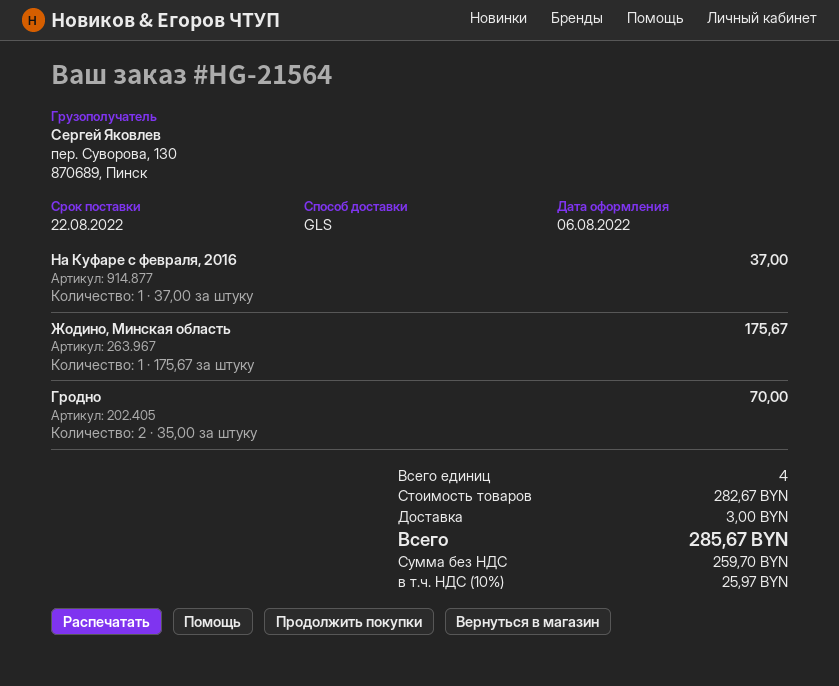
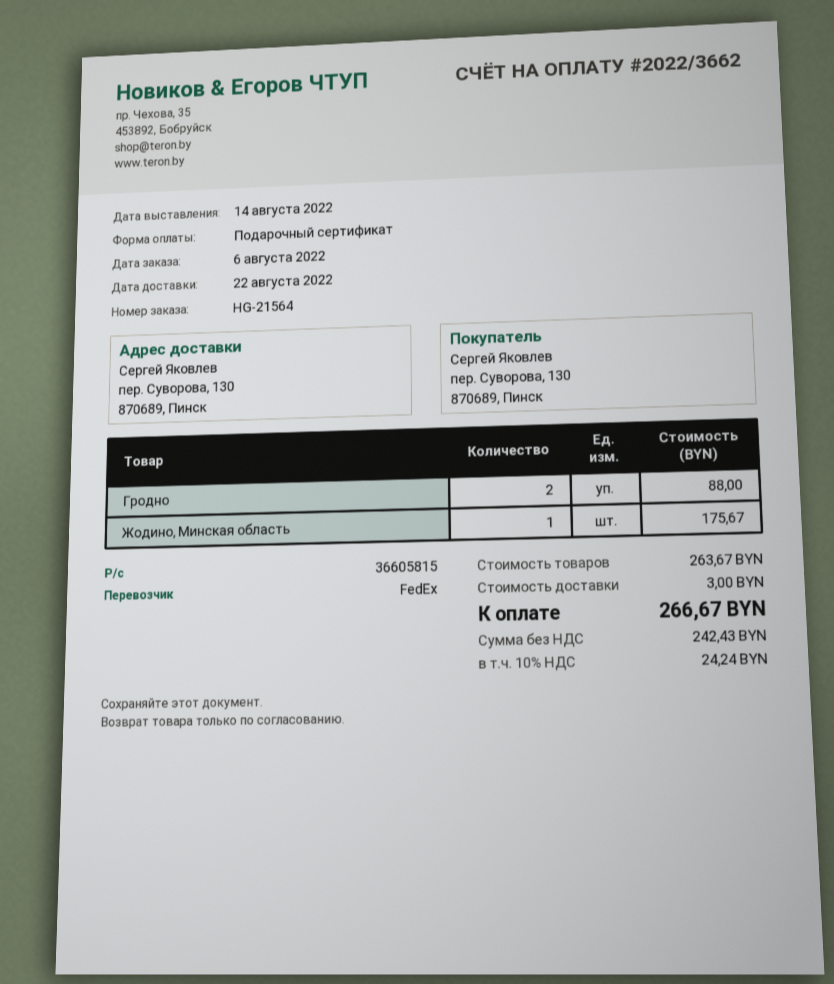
shipping method: GLS -> FedEx
На Куфаре с февраля, 2016: 1 for 37.00 -> none
Гродно: 2 for 70.00 -> 2 for 88.00
subtotal: 282.67 -> 263.67
net: 259.70 -> 242.43
tax: 10% = 25.97 -> 10% = 24.24
total: 285.67 -> 266.67

